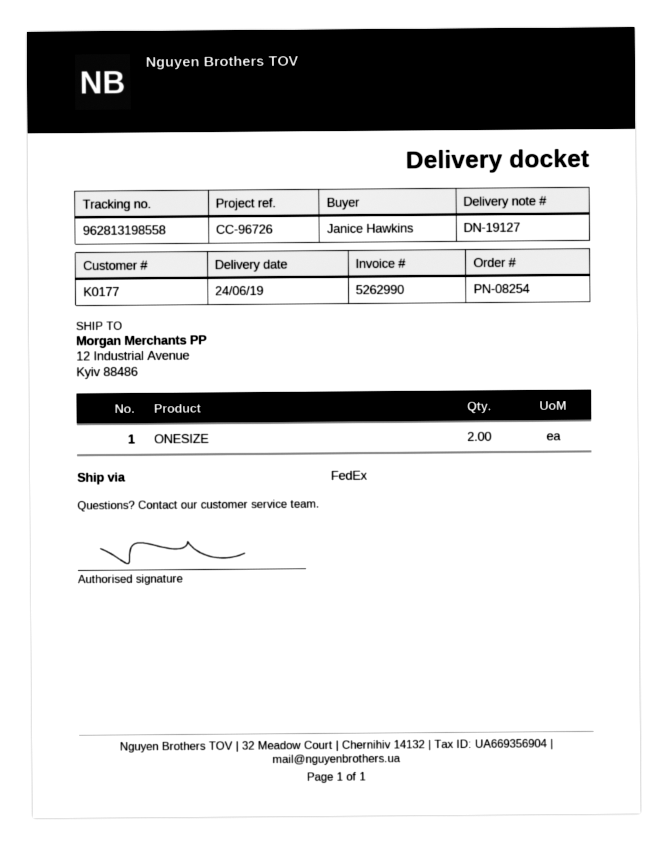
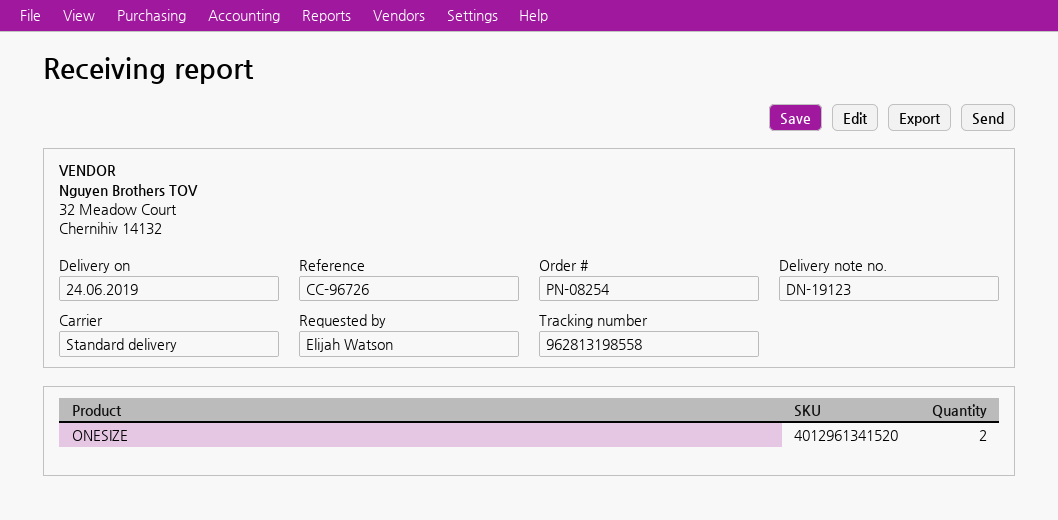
delivery note number: DN-19127 -> DN-19123
ordered by: Janice Hawkins -> Elijah Watson
shipping method: FedEx -> standard

